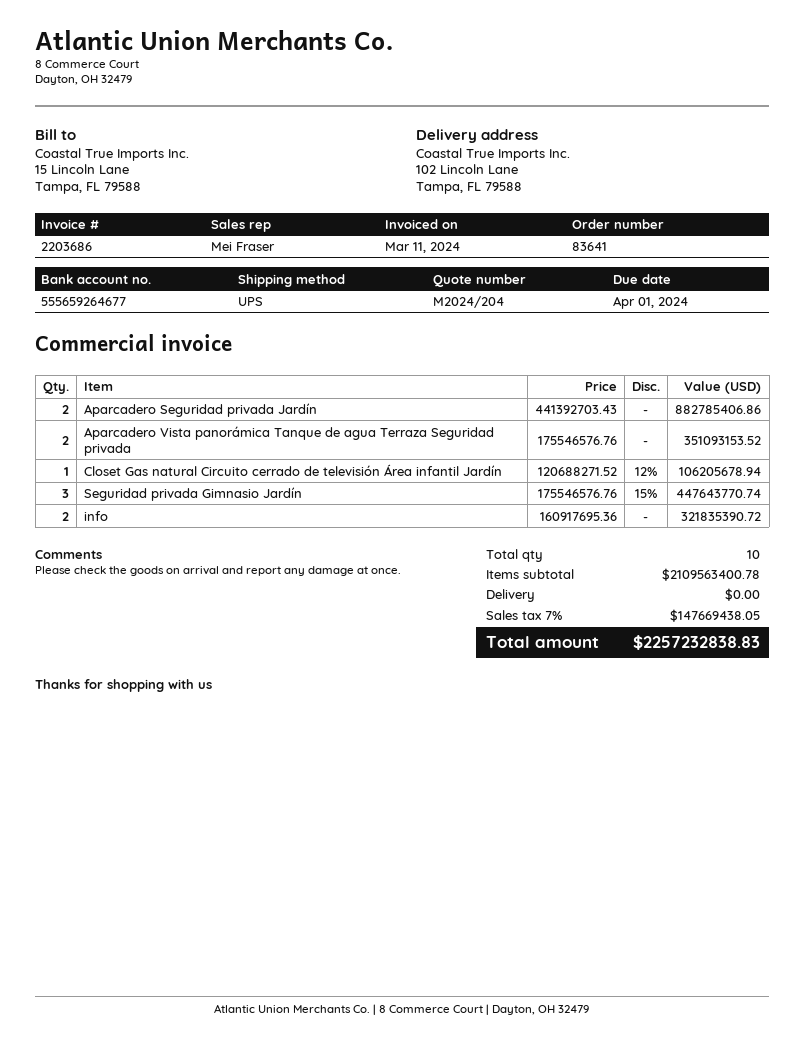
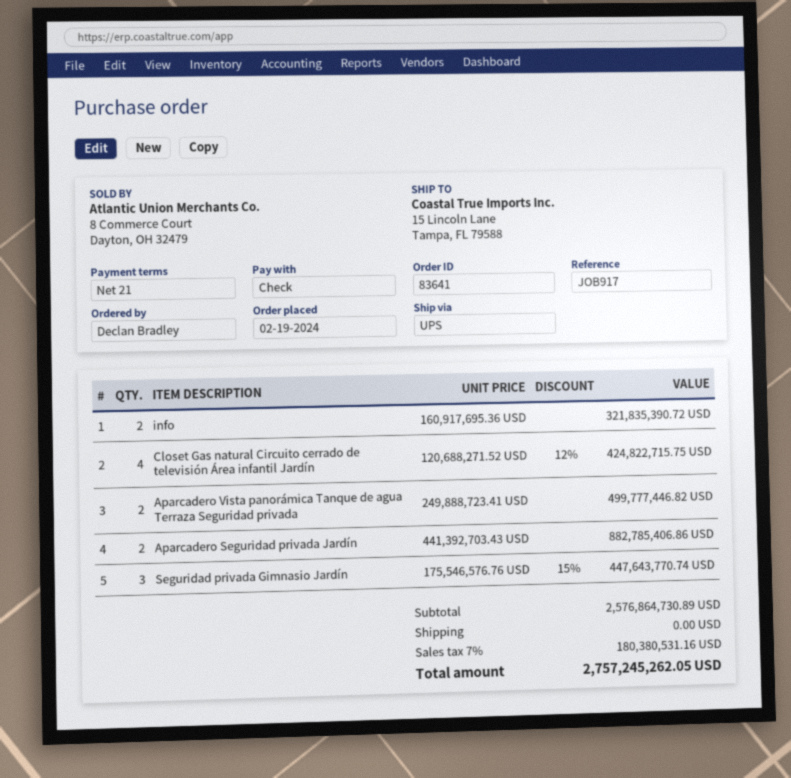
ship to: 102 Lincoln Lane, Tampa, FL 79588 -> 15 Lincoln Lane, Tampa, FL 79588
Aparcadero Vista panorámica Tanque de agua Terraza Seguridad privada: 2 x 175546576.76 = 351093153.52 -> 2 x 249888723.41 = 499777446.82
Closet Gas natural Circuito cerrado de televisión Área infantil Jardín: 1 x 120688271.52 - 12% = 106205678.94 -> 4 x 120688271.52 - 12% = 424822715.75
subtotal: 2109563400.78 -> 2576864730.89
tax: 7% = 147669438.05 -> 7% = 180380531.16
total: 2257232838.83 -> 2757245262.05

